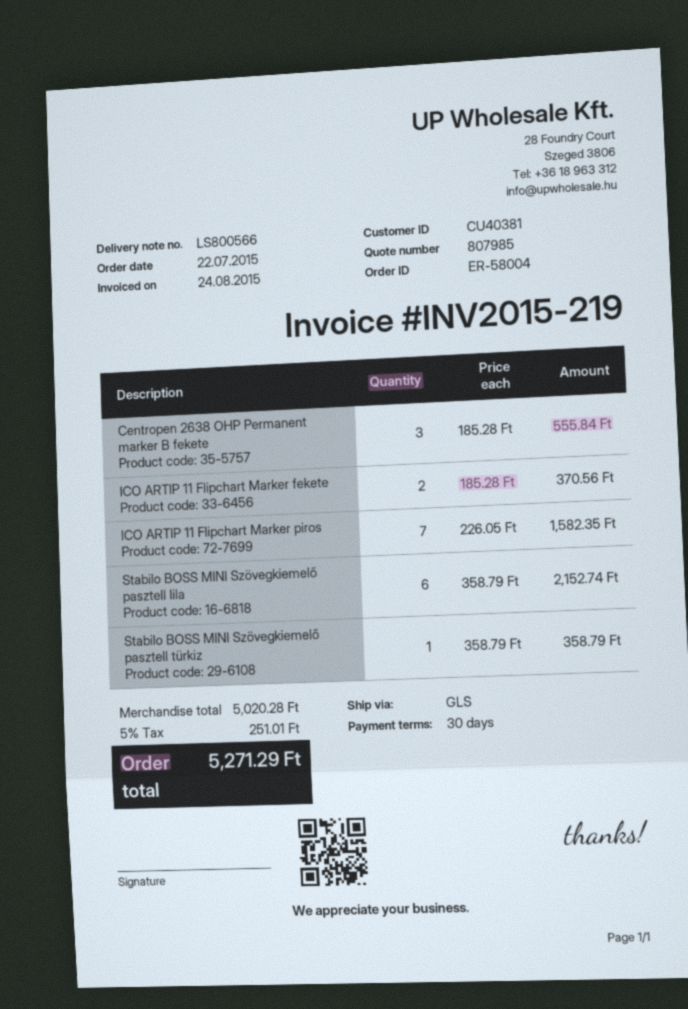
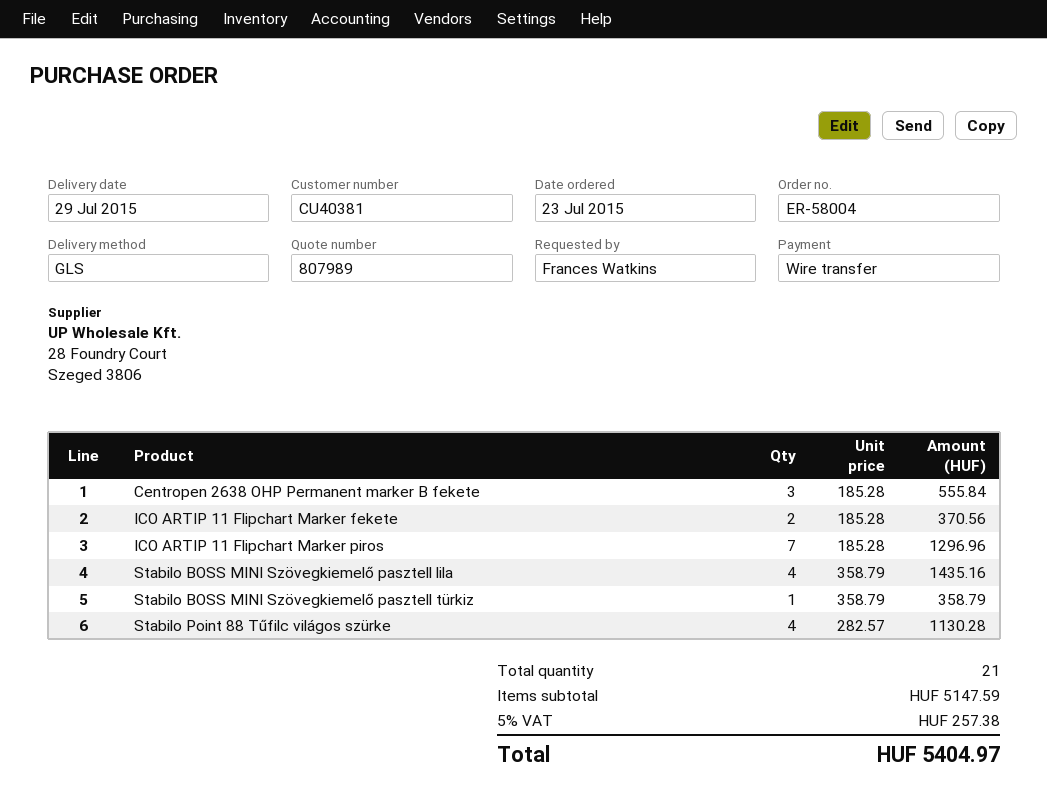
quote number: 807985 -> 807989
order date: 2015-07-22 -> 2015-07-23
ICO ARTIP 11 Flipchart Marker piros: 7 x 226.05 = 1582.35 -> 7 x 185.28 = 1296.96
Stabilo BOSS MINI Szövegkiemelő pasztell lila: 6 x 358.79 = 2152.74 -> 4 x 358.79 = 1435.16
Stabilo Point 88 Tűfilc világos szürke: none -> 4 x 282.57 = 1130.28
subtotal: 5020.28 -> 5147.59
tax: 5% = 251.01 -> 5% = 257.38
total: 5271.29 -> 5404.97

